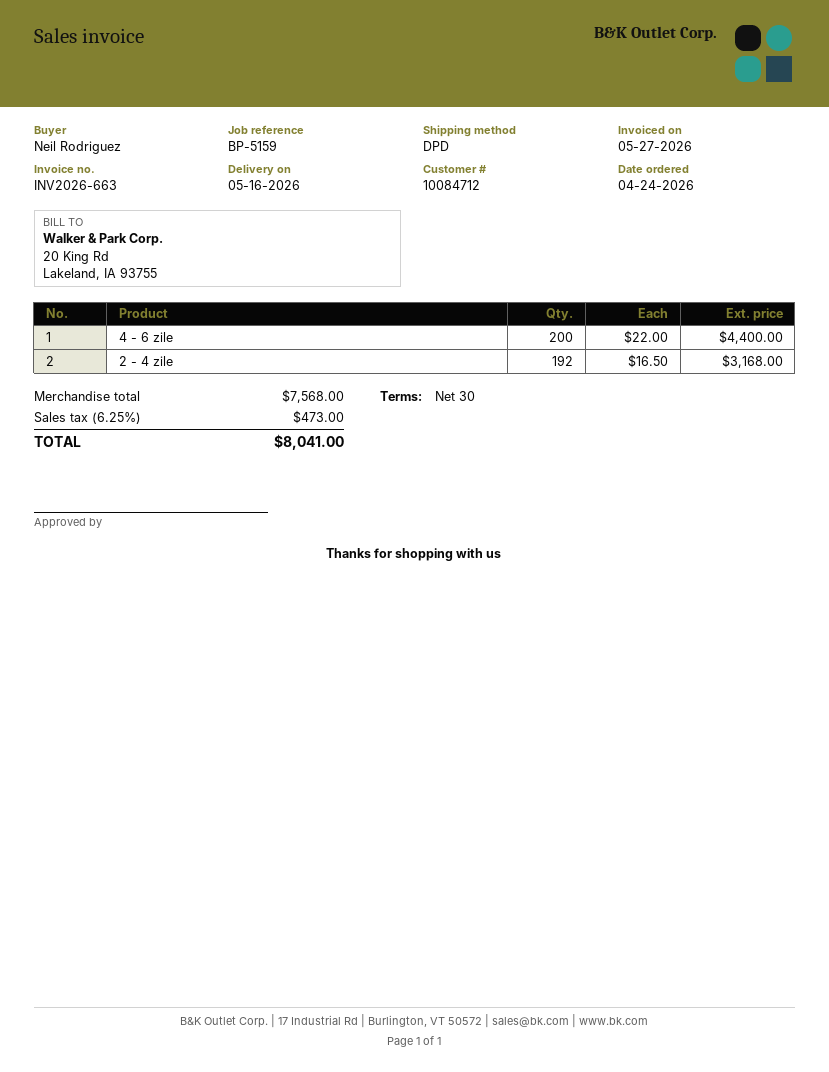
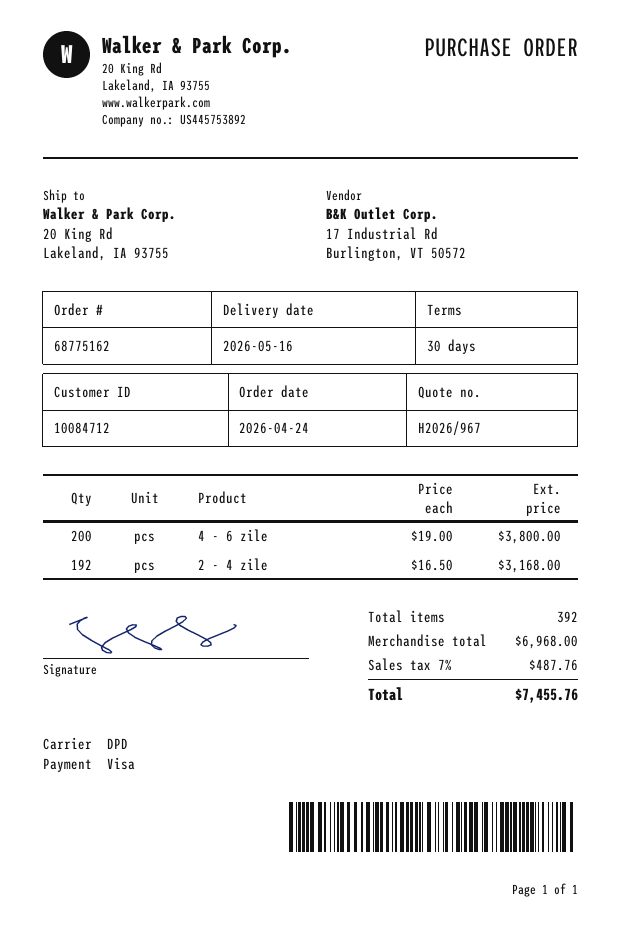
4 - 6 zile: 200 x 22.00 = 4400.00 -> 200 x 19.00 = 3800.00
subtotal: 7568.00 -> 6968.00
tax: 6.25% = 473.00 -> 7% = 487.76
total: 8041.00 -> 7455.76

